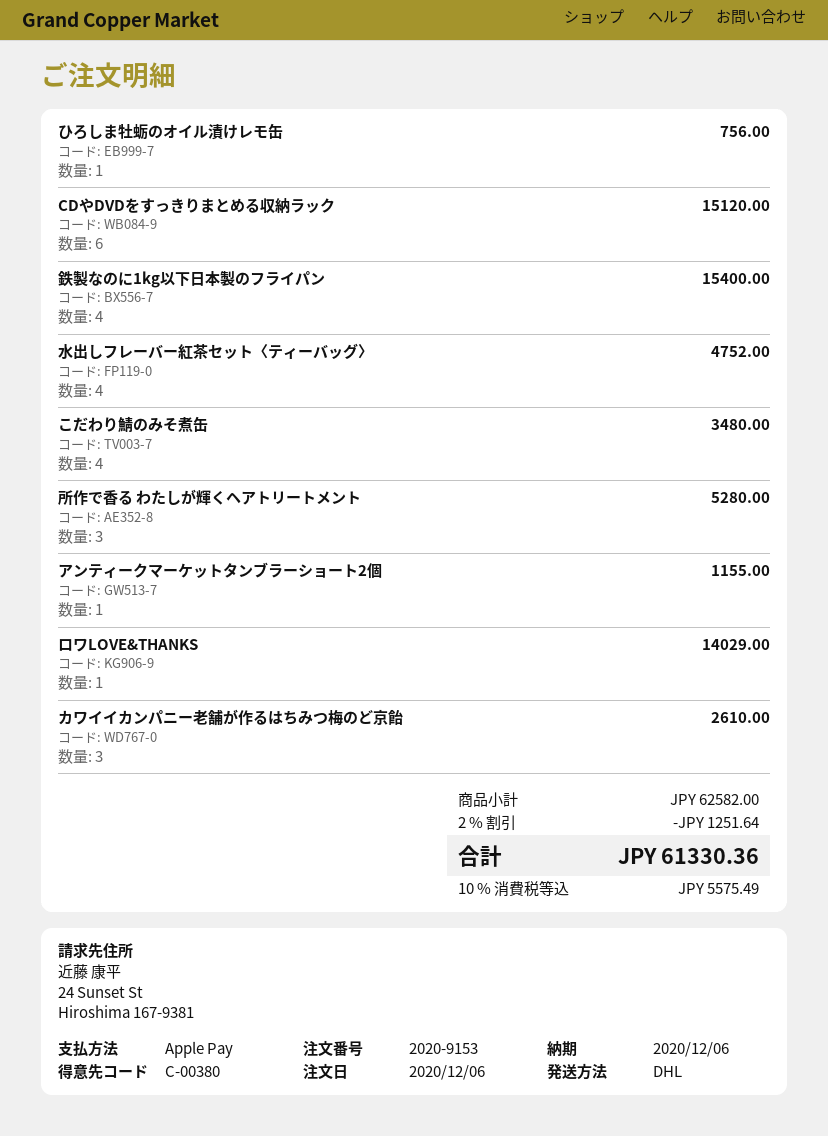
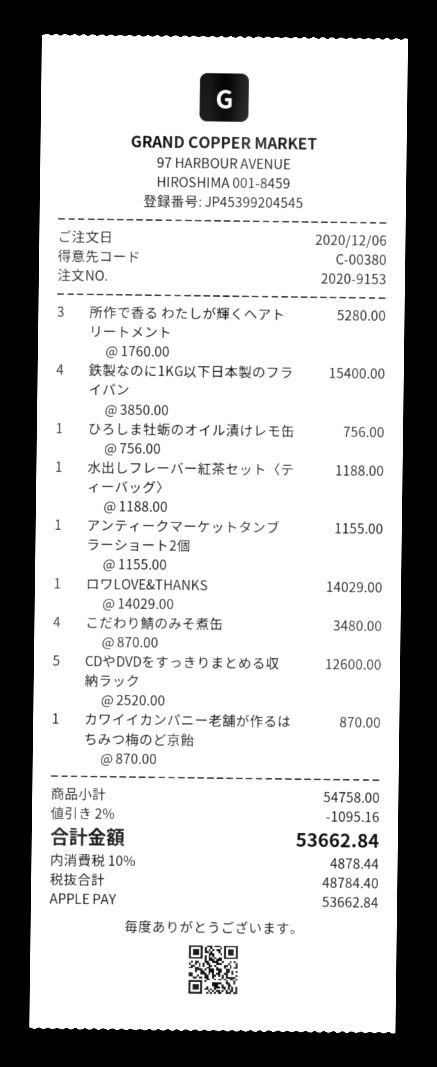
CDやDVDをすっきりまとめる収納ラック: 6 for 15120.00 -> 5 for 12600.00
水出しフレーバー紅茶セット〈ティーバッグ〉: 4 for 4752.00 -> 1 for 1188.00
カワイイカンパニー老舗が作るはちみつ梅のど京飴: 3 for 2610.00 -> 1 for 870.00
subtotal: 62582.00 -> 54758.00
discount: 2% = 1251.64 -> 2% = 1095.16
tax: 10% = 5575.49 -> 10% = 4878.44
total: 61330.36 -> 53662.84

